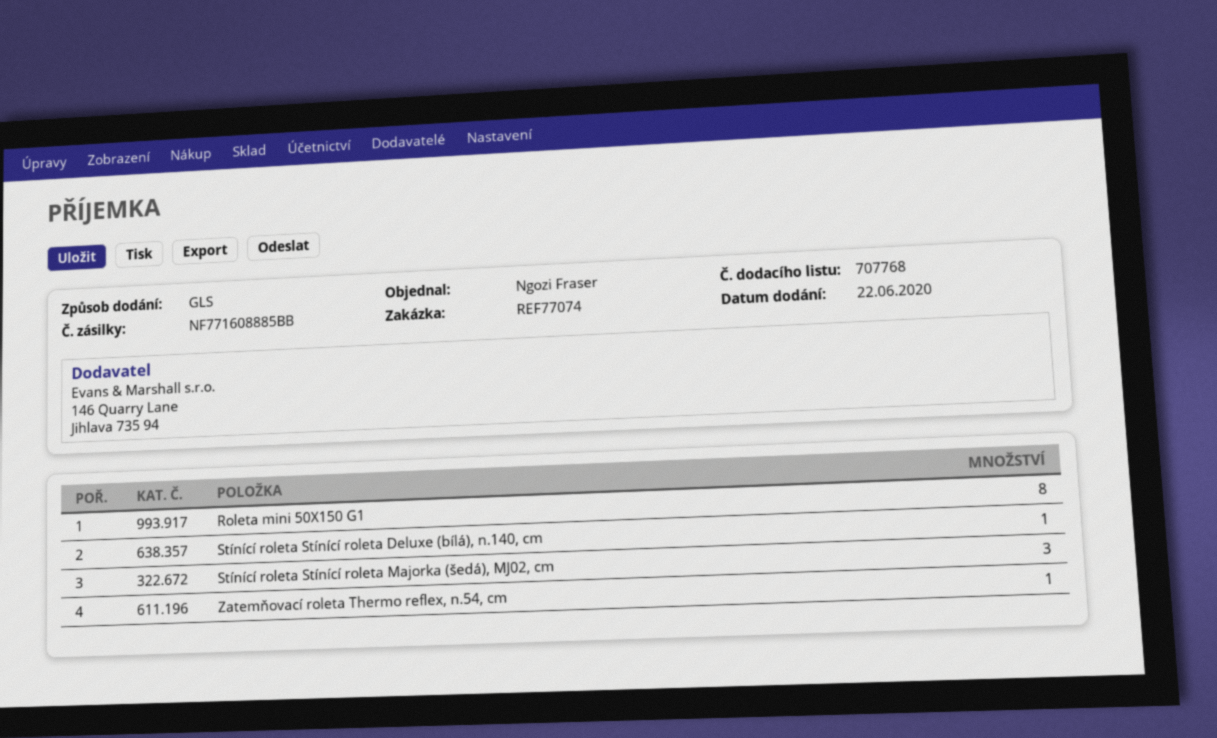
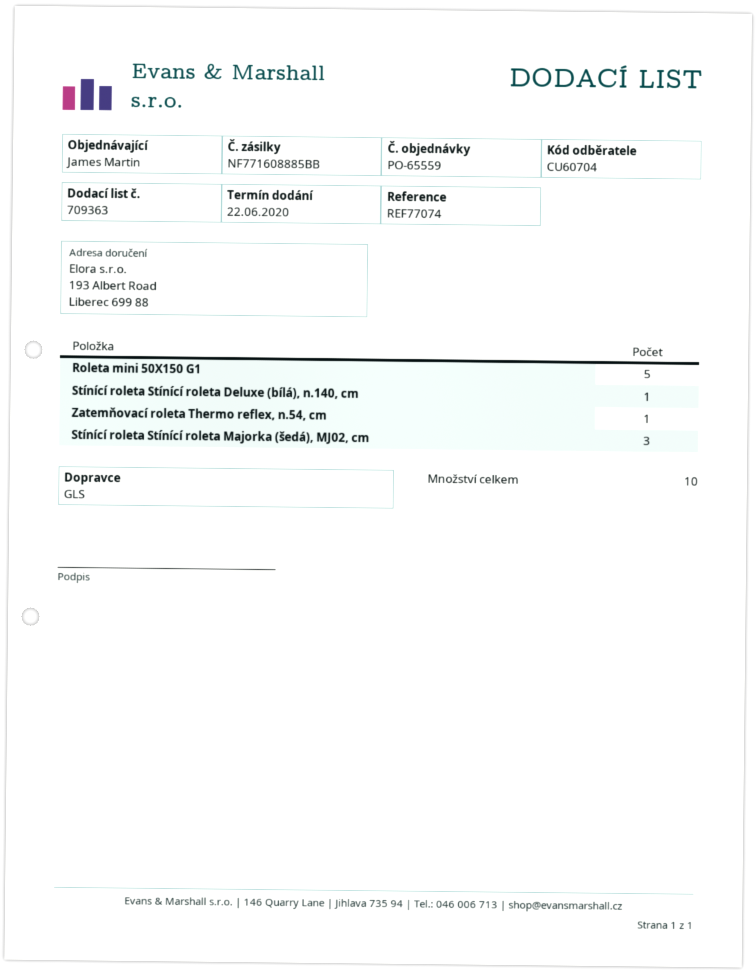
delivery note number: 707768 -> 709363
ordered by: Ngozi Fraser -> James Martin
Roleta mini 50X150 G1: 8 -> 5

